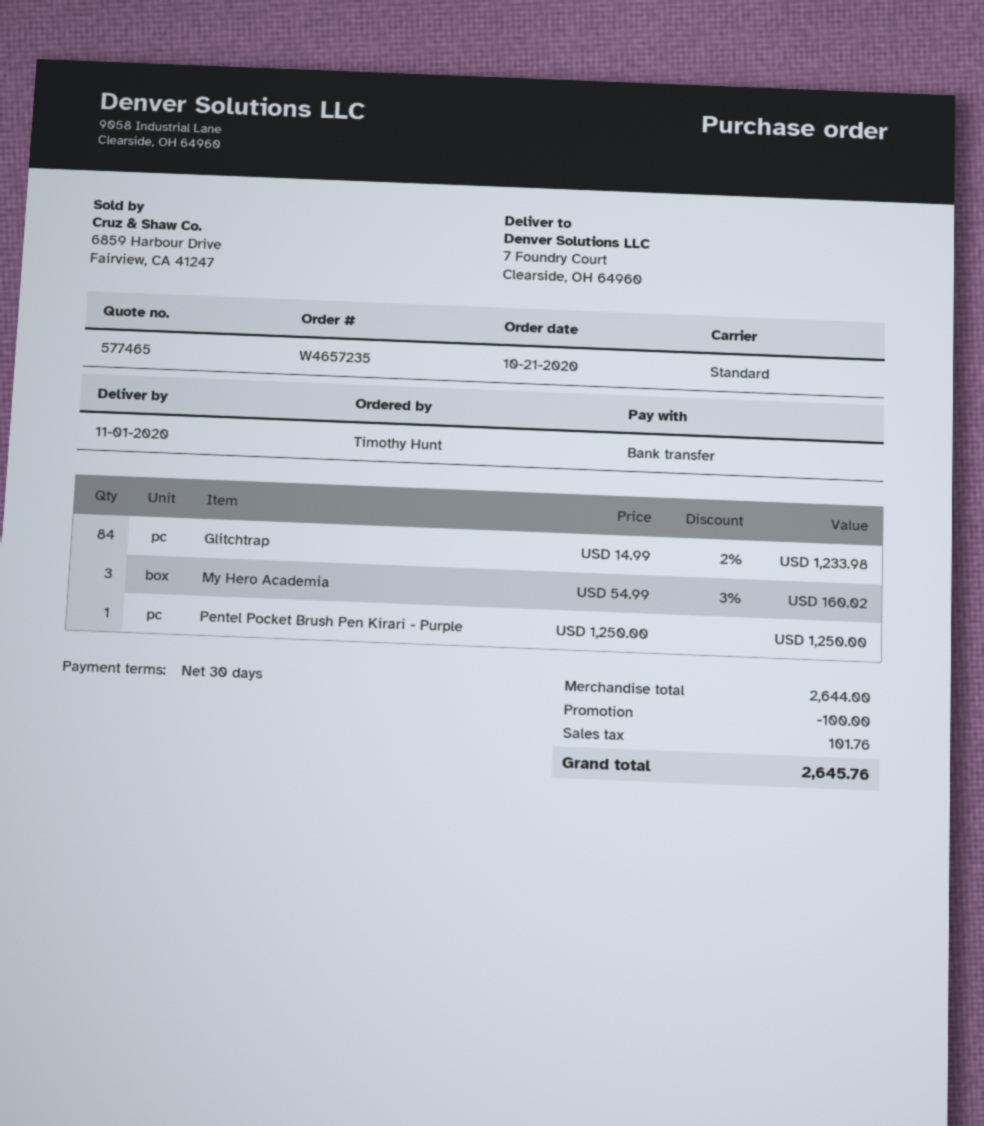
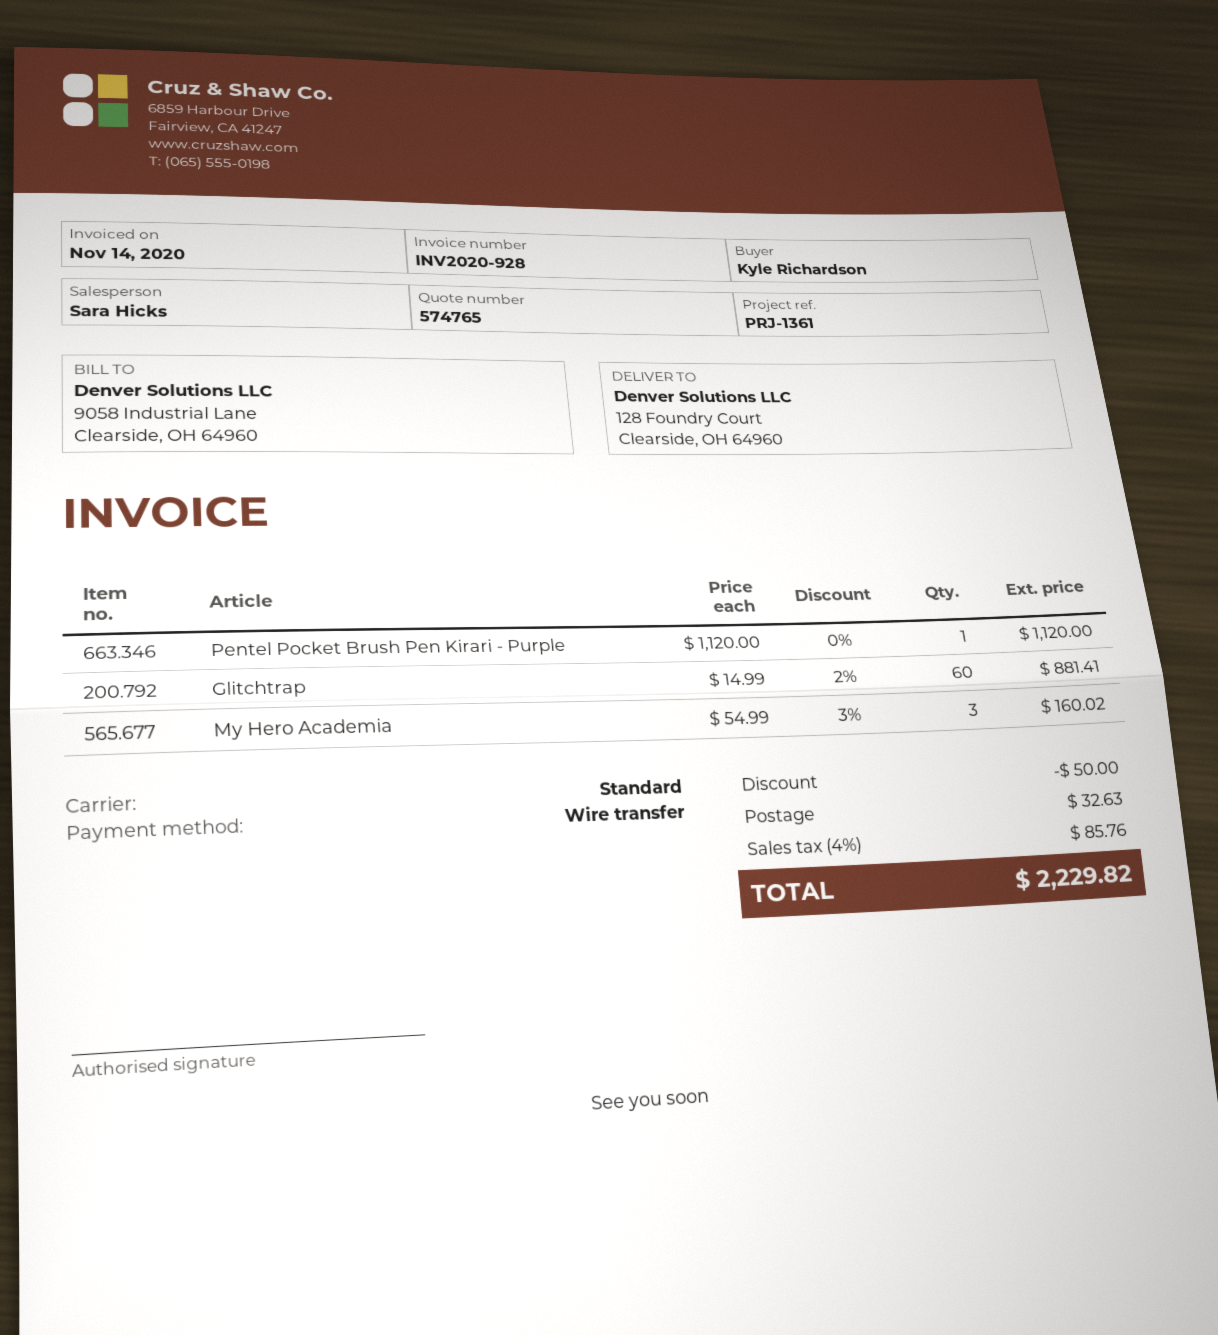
quote number: 577465 -> 574765
ordered by: Timothy Hunt -> Kyle Richardson
ship to: 7 Foundry Court, Clearside, OH 64960 -> 128 Foundry Court, Clearside, OH 64960
Glitchtrap: 84 x 14.99 - 2% = 1233.98 -> 60 x 14.99 - 2% = 881.41
Pentel Pocket Brush Pen Kirari - Purple: 1 x 1250.00 = 1250.00 -> 1 x 1120.00 = 1120.00
discount: 100.00 -> 50.00
shipping: none -> 32.63
tax: 101.76 -> 85.76
total: 2645.76 -> 2229.82

